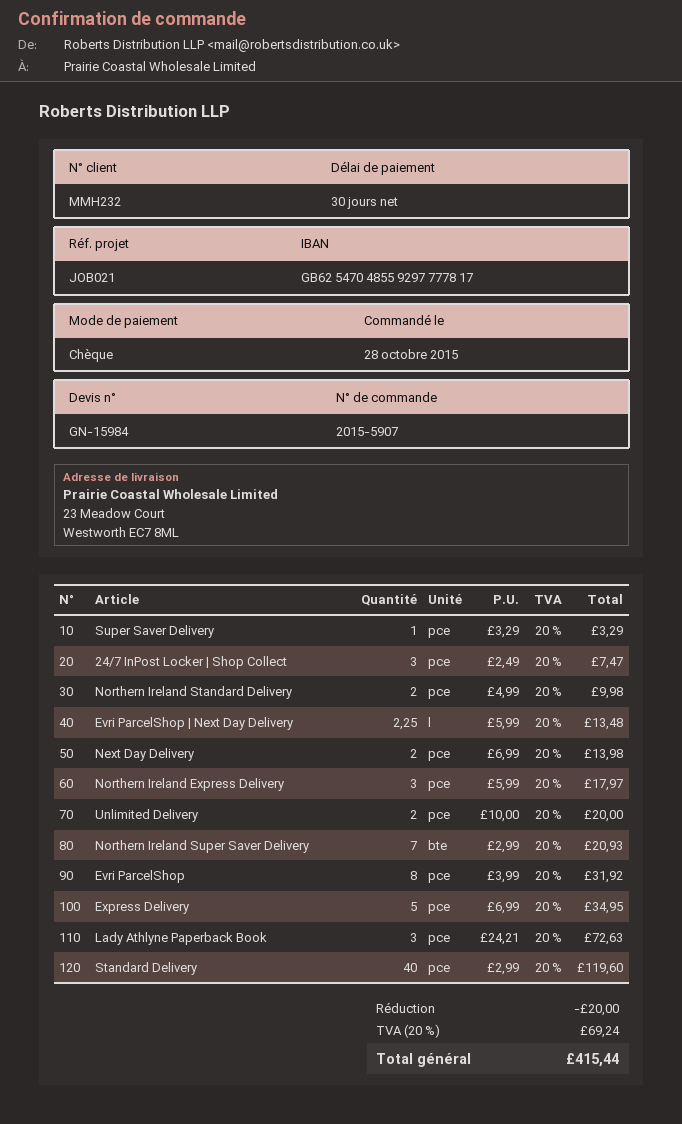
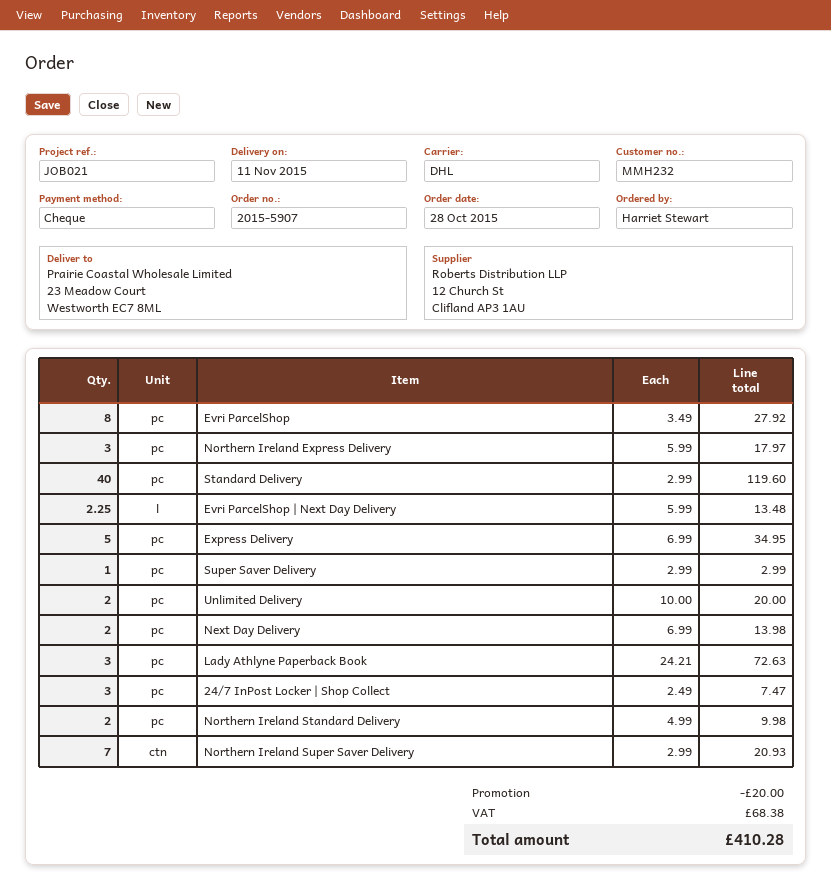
Super Saver Delivery: 1 x 3.29 = 3.29 -> 1 x 2.99 = 2.99
Evri ParcelShop: 8 x 3.99 = 31.92 -> 8 x 3.49 = 27.92
tax: 69.24 -> 68.38
total: 415.44 -> 410.28

